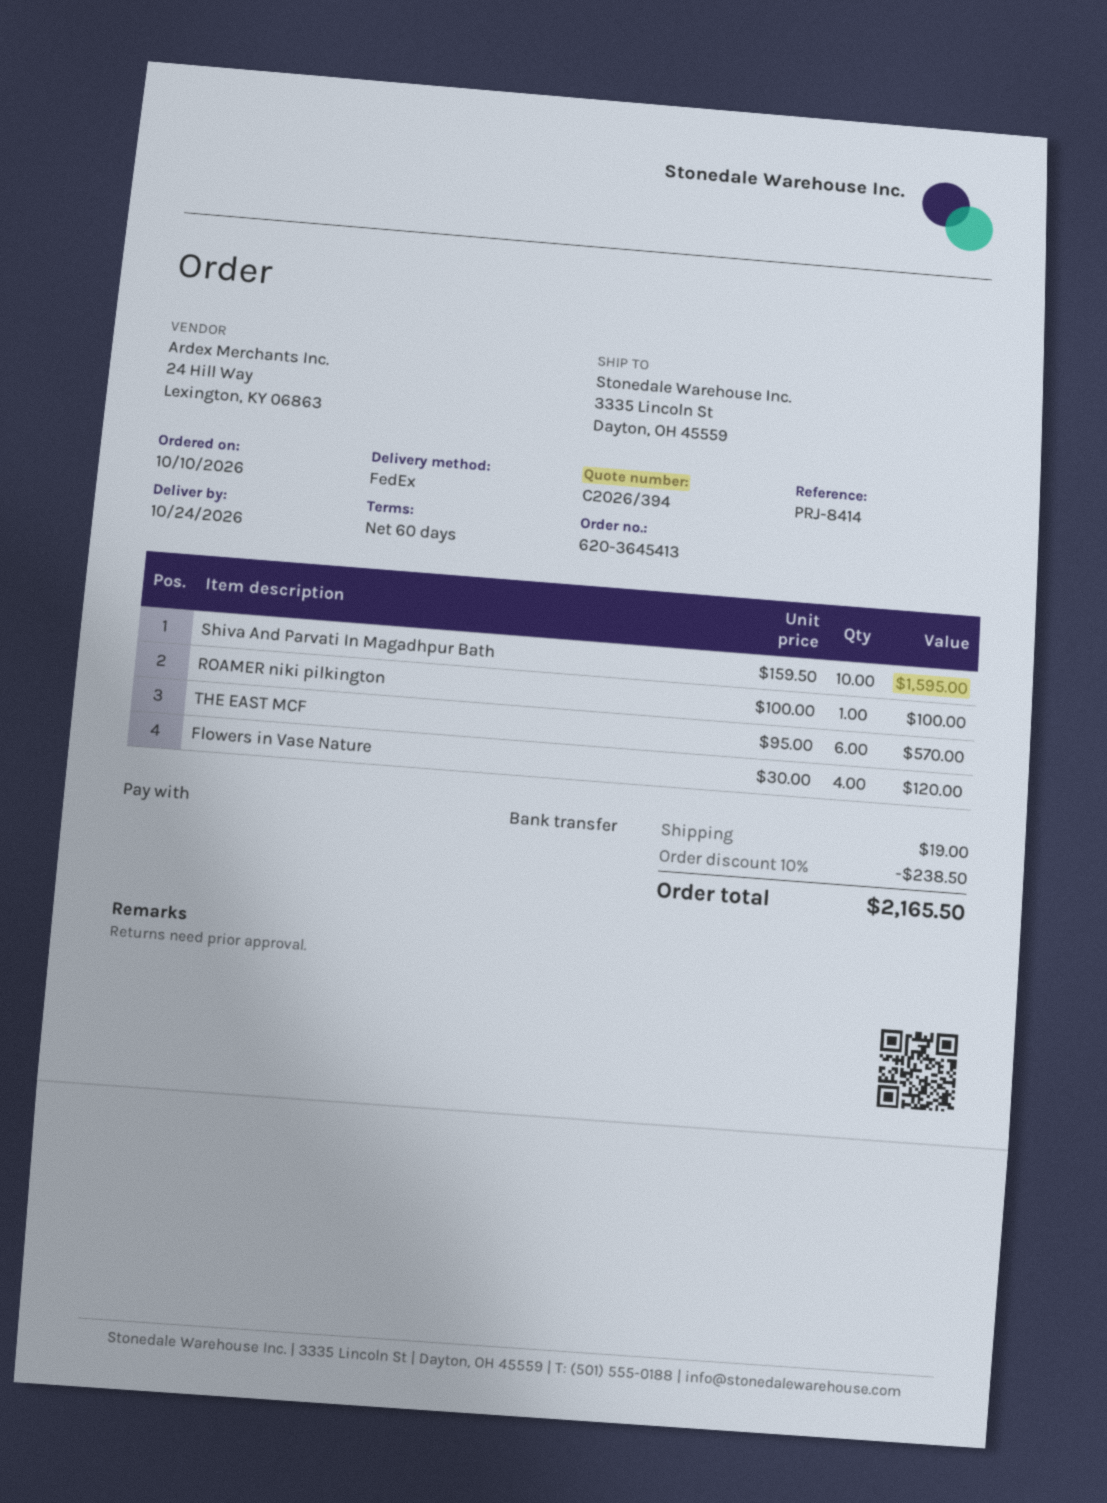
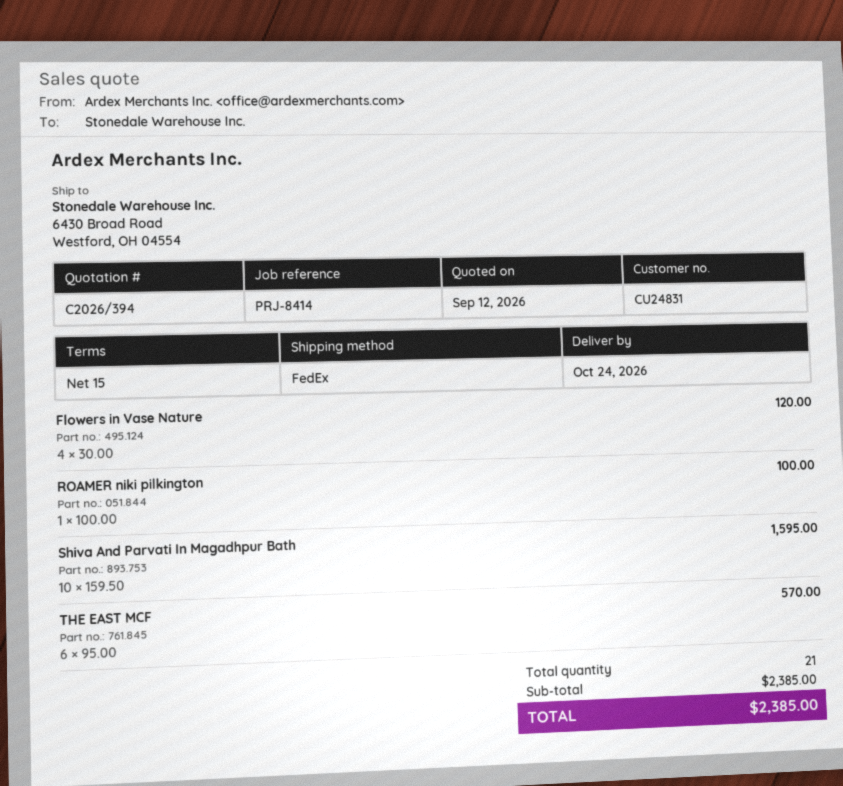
payment terms: 60 days -> 15 days
ship to: 3335 Lincoln St, Dayton, OH 45559 -> 6430 Broad Road, Westford, OH 04554
discount: 10% = 238.50 -> none
shipping: 19.00 -> none
total: 2165.50 -> 2385.00

